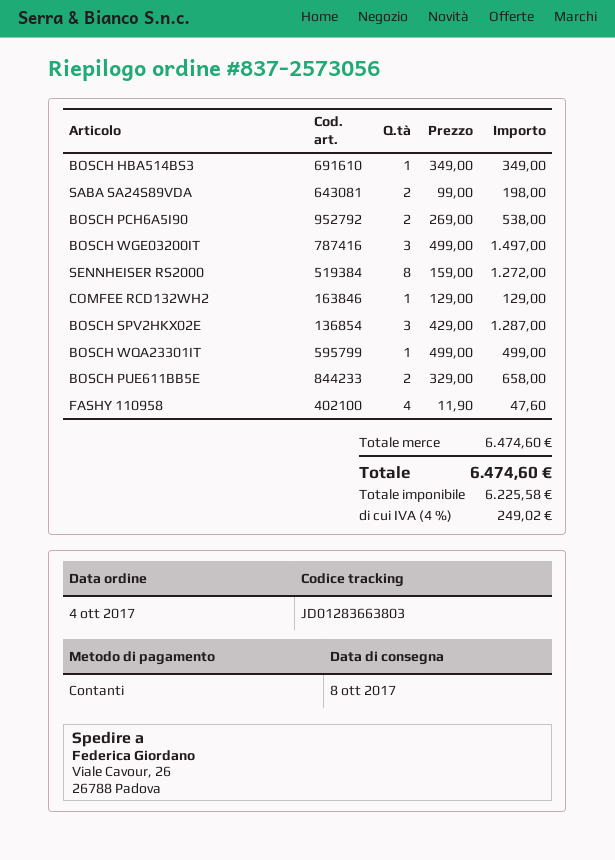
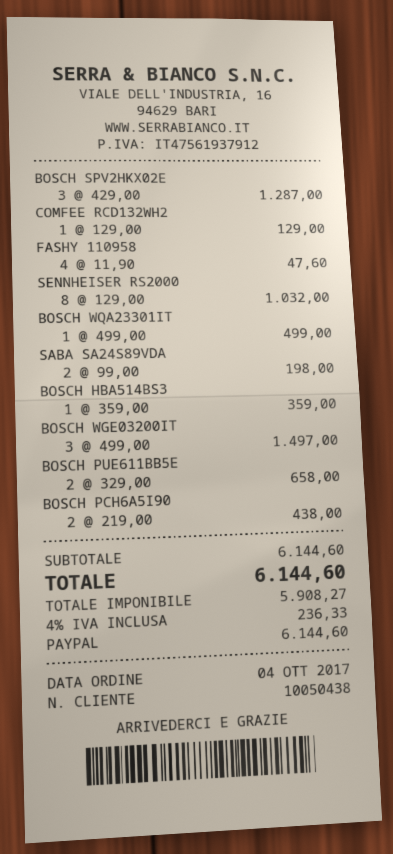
payment method: cash -> PayPal
BOSCH HBA514BS3: 1 x 349.00 = 349.00 -> 1 x 359.00 = 359.00
BOSCH PCH6A5I90: 2 x 269.00 = 538.00 -> 2 x 219.00 = 438.00
SENNHEISER RS2000: 8 x 159.00 = 1272.00 -> 8 x 129.00 = 1032.00
subtotal: 6474.60 -> 6144.60
net: 6225.58 -> 5908.27
tax: 4% = 249.02 -> 4% = 236.33
total: 6474.60 -> 6144.60

